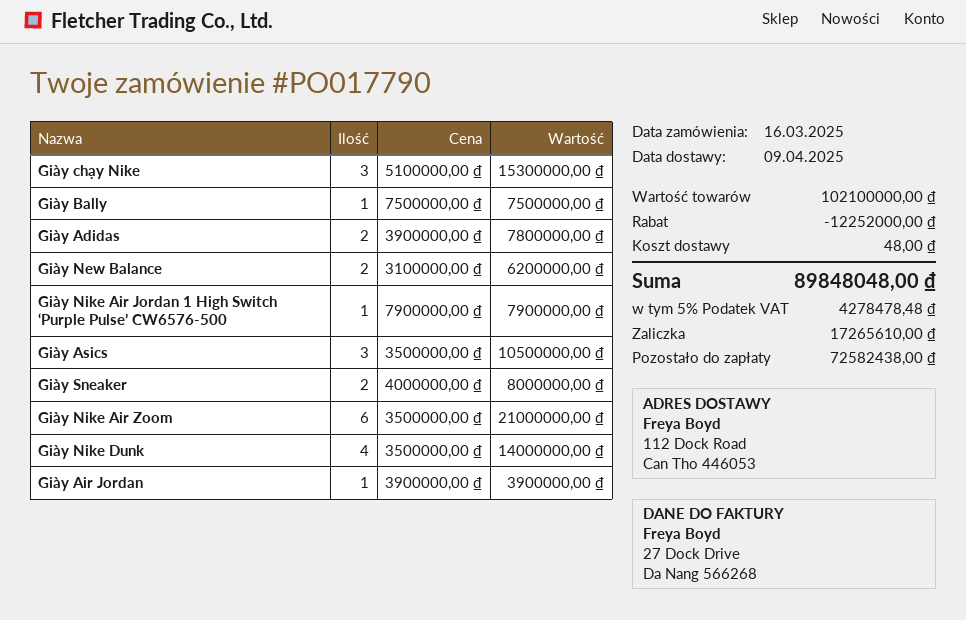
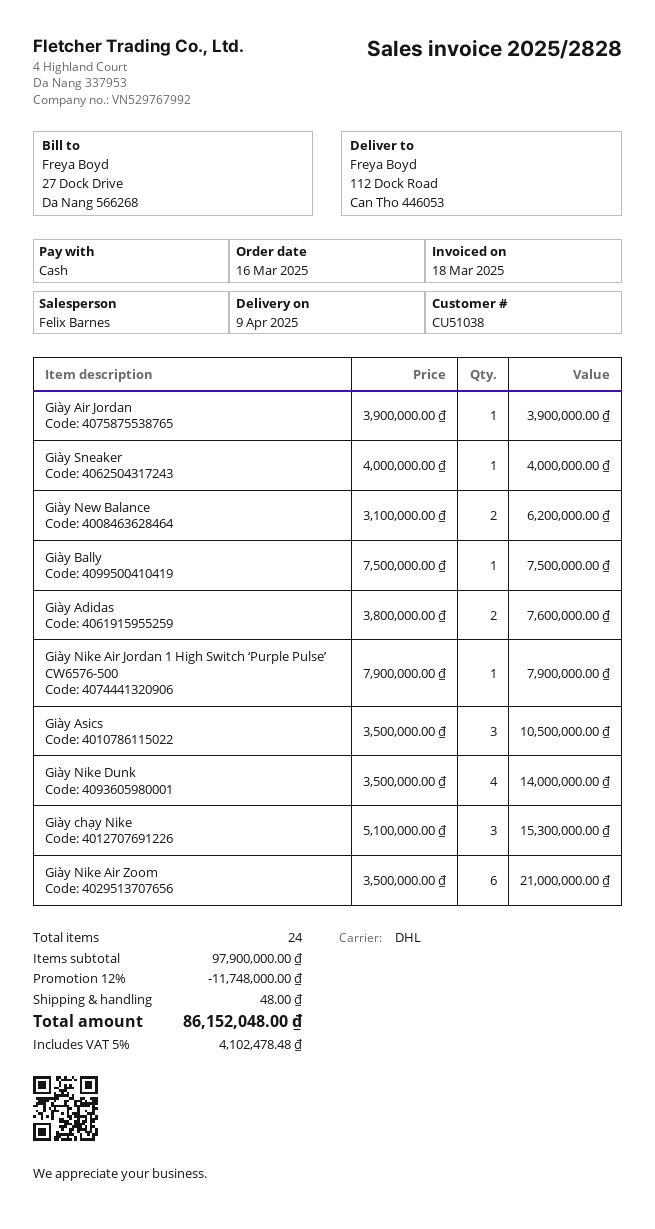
Giày Adidas: 2 x 3900000.00 = 7800000.00 -> 2 x 3800000.00 = 7600000.00
Giày Sneaker: 2 x 4000000.00 = 8000000.00 -> 1 x 4000000.00 = 4000000.00
subtotal: 102100000.00 -> 97900000.00
discount: 12252000.00 -> 11748000.00
tax: 5% = 4278478.48 -> 5% = 4102478.48
total: 89848048.00 -> 86152048.00

